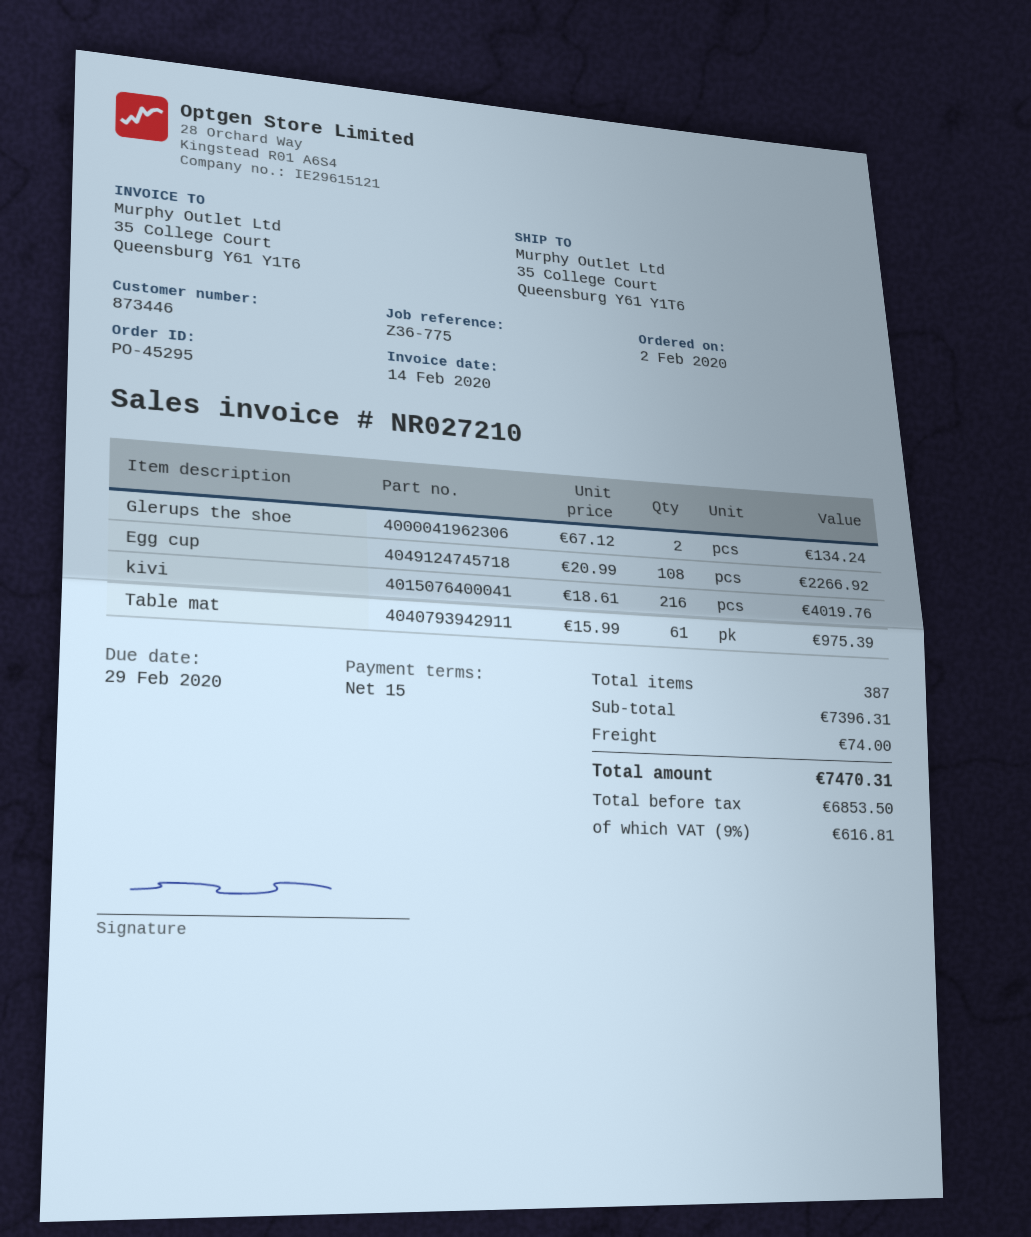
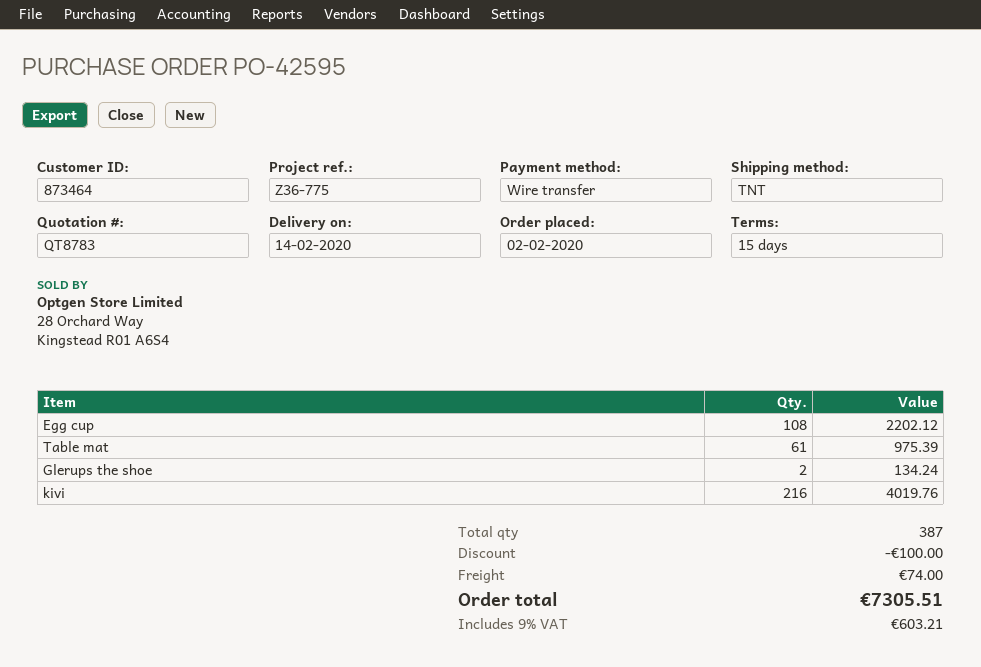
order number: PO-45295 -> PO-42595
customer number: 873446 -> 873464
Egg cup: 108 for 2266.92 -> 108 for 2202.12
discount: none -> 100.00
tax: 9% = 616.81 -> 9% = 603.21
total: 7470.31 -> 7305.51

